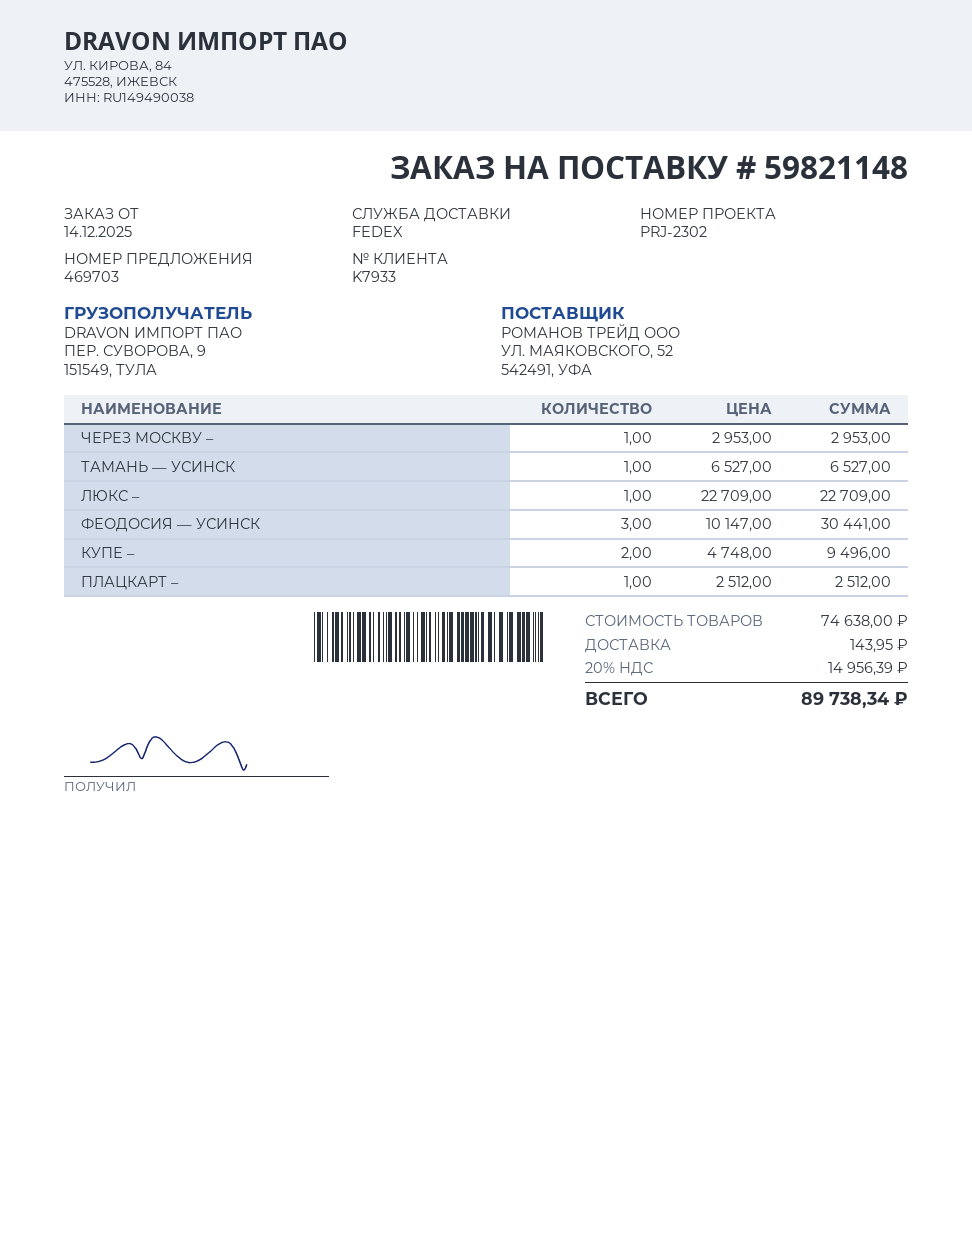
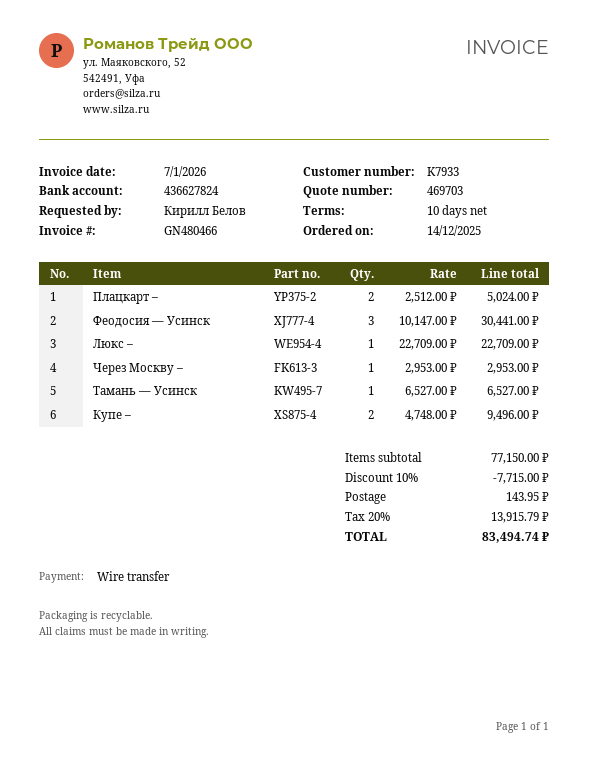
ПЛАЦКАРТ –: 1 x 2512.00 = 2512.00 -> 2 x 2512.00 = 5024.00
subtotal: 74638.00 -> 77150.00
discount: none -> 10% = 7715.00
tax: 20% = 14956.39 -> 20% = 13915.79
total: 89738.34 -> 83494.74

